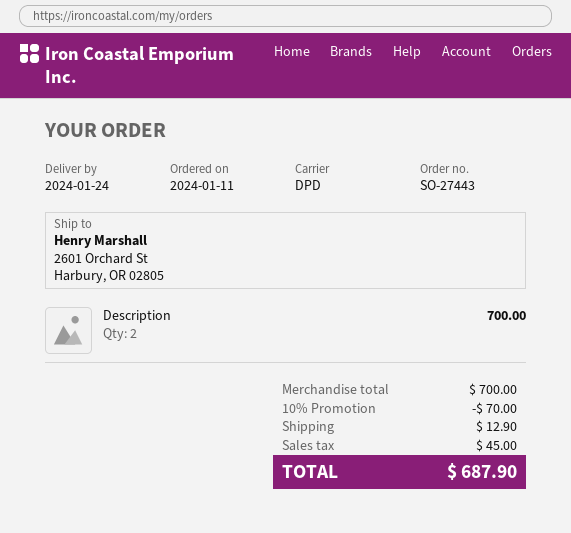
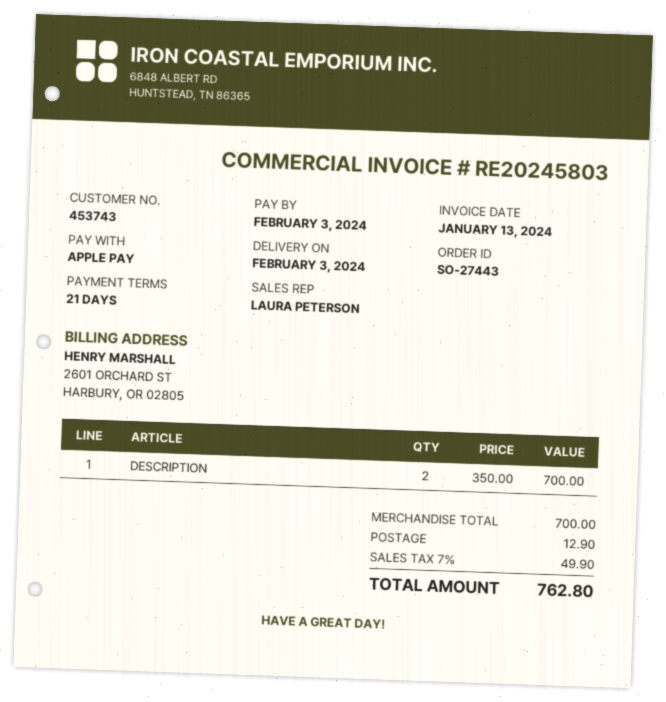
delivery date: 2024-01-24 -> 2024-02-03
discount: 10% = 70.00 -> none
tax: 45.00 -> 49.90
total: 687.90 -> 762.80

